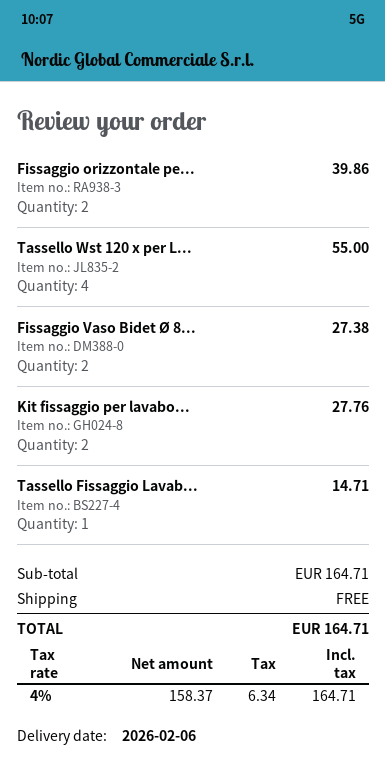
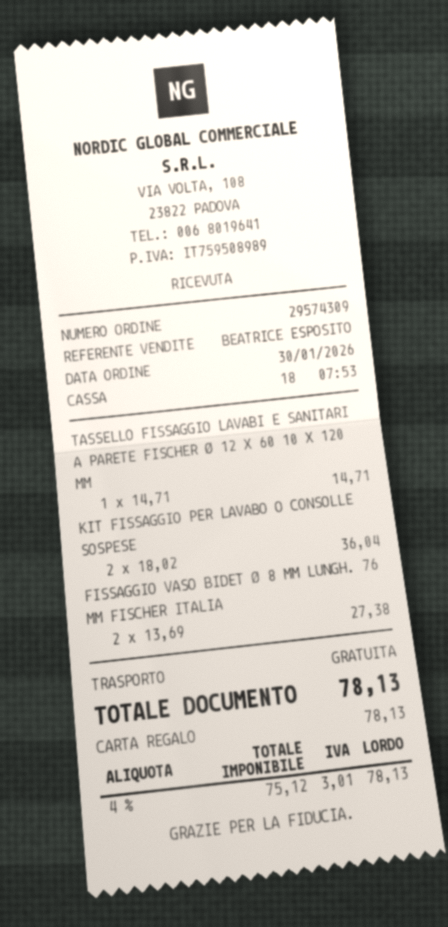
Fissaggio orizzontale pe...: 2 for 39.86 -> none
Tassello Wst 120 x per L...: 4 for 55.00 -> none
Kit fissaggio per lavabo...: 2 for 27.76 -> 2 for 36.04
net: 158.37 -> 75.12
tax: 4% = 6.34 -> 4% = 3.01
total: 164.71 -> 78.13

